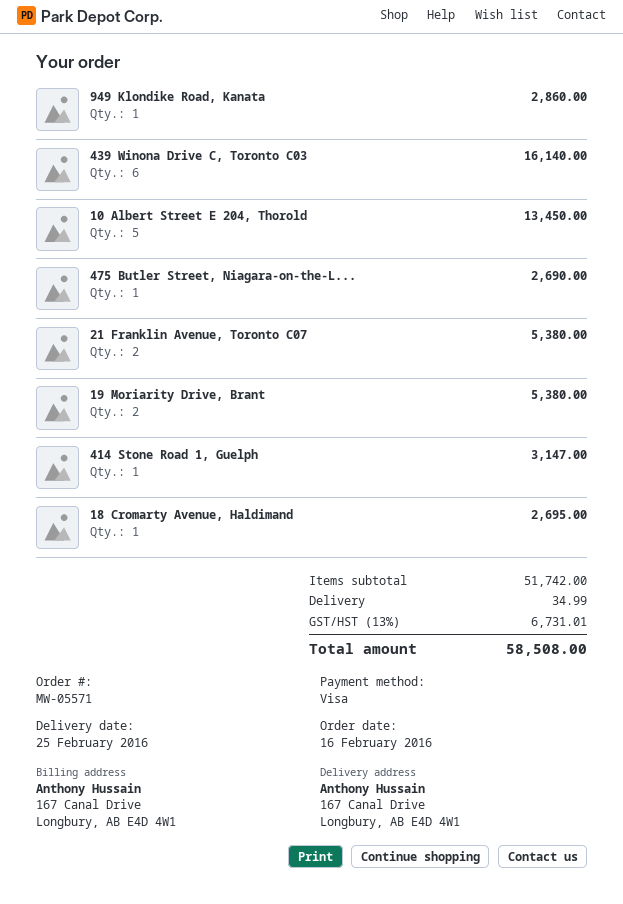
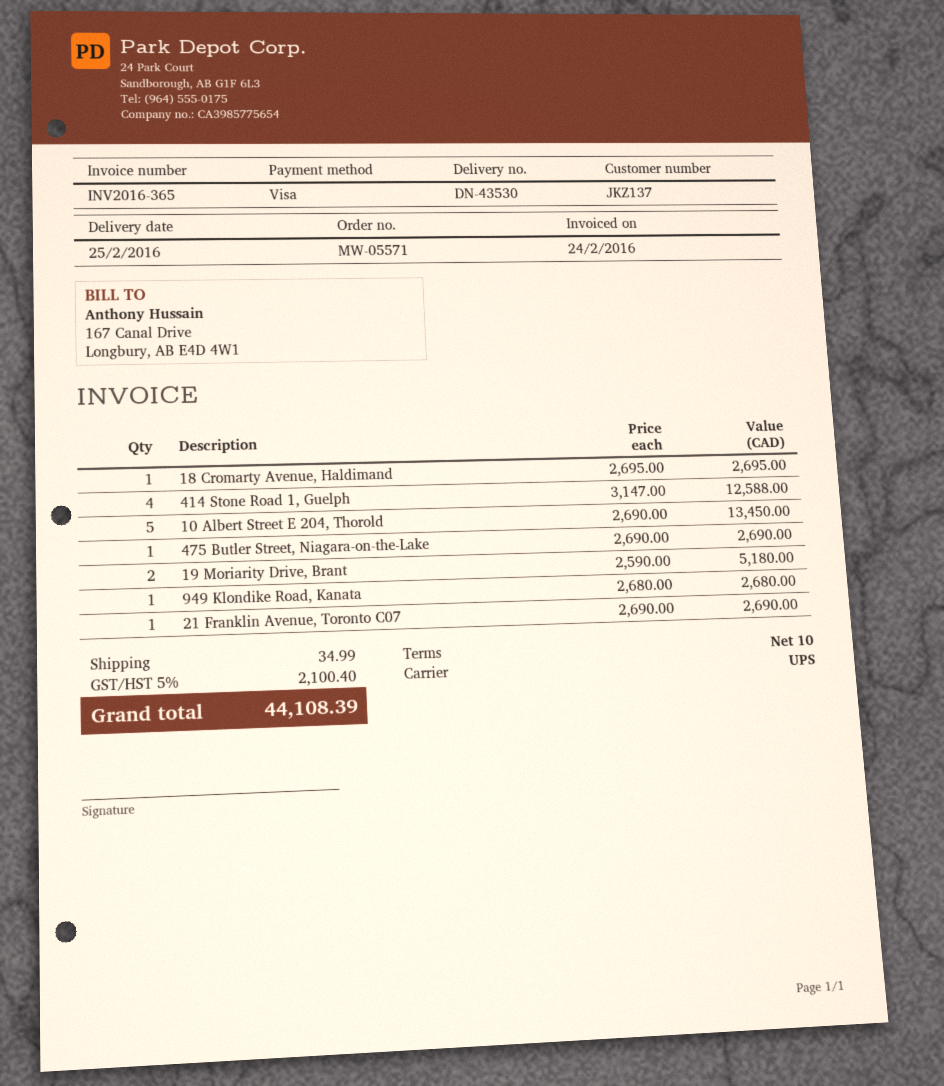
949 Klondike Road, Kanata: 1 for 2860.00 -> 1 for 2680.00
439 Winona Drive C, Toronto C03: 6 for 16140.00 -> none
21 Franklin Avenue, Toronto C07: 2 for 5380.00 -> 1 for 2690.00
19 Moriarity Drive, Brant: 2 for 5380.00 -> 2 for 5180.00
414 Stone Road 1, Guelph: 1 for 3147.00 -> 4 for 12588.00
tax: 13% = 6731.01 -> 5% = 2100.40
total: 58508.00 -> 44108.39

